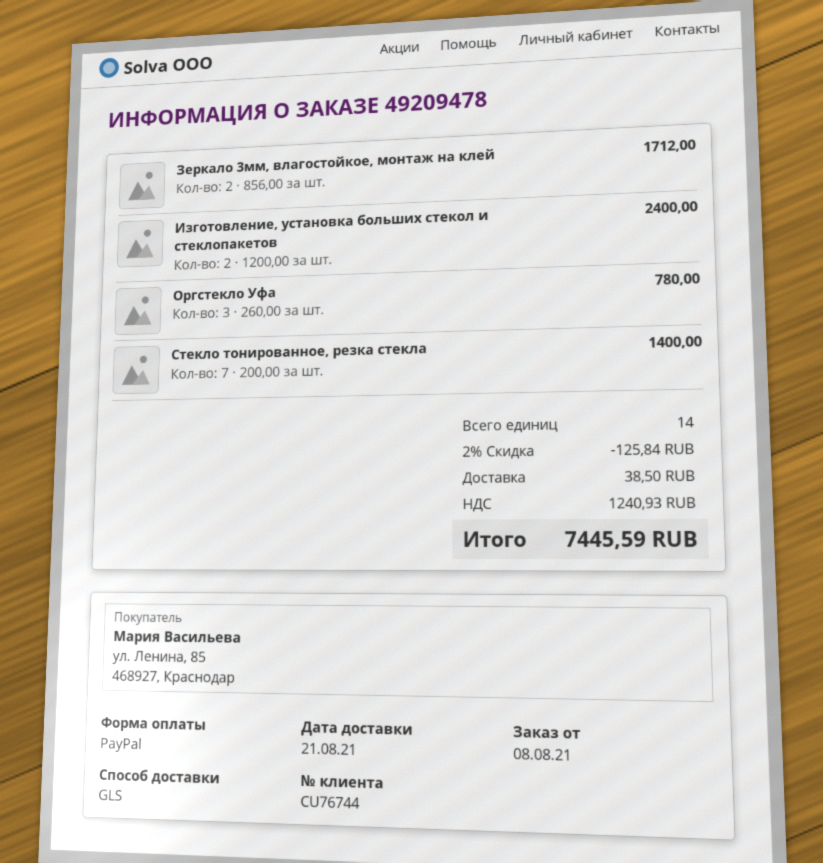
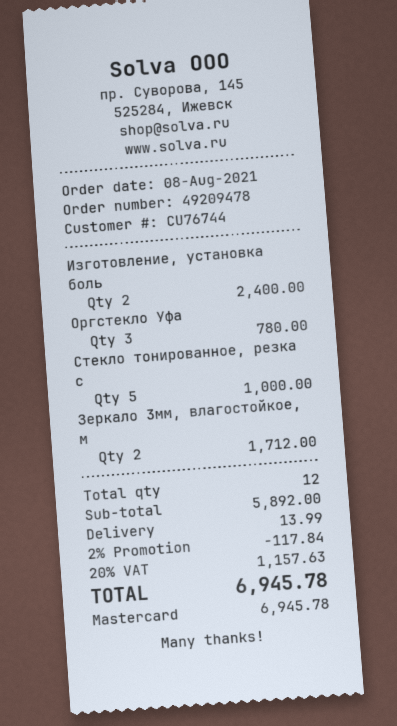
payment method: PayPal -> Mastercard
Стекло тонированное, резка стекла: 7 for 1400.00 -> 5 for 1000.00
total quantity: 14 -> 12
discount: 2% = 125.84 -> 2% = 117.84
shipping: 38.50 -> 13.99
tax: 1240.93 -> 1157.63
total: 7445.59 -> 6945.78

